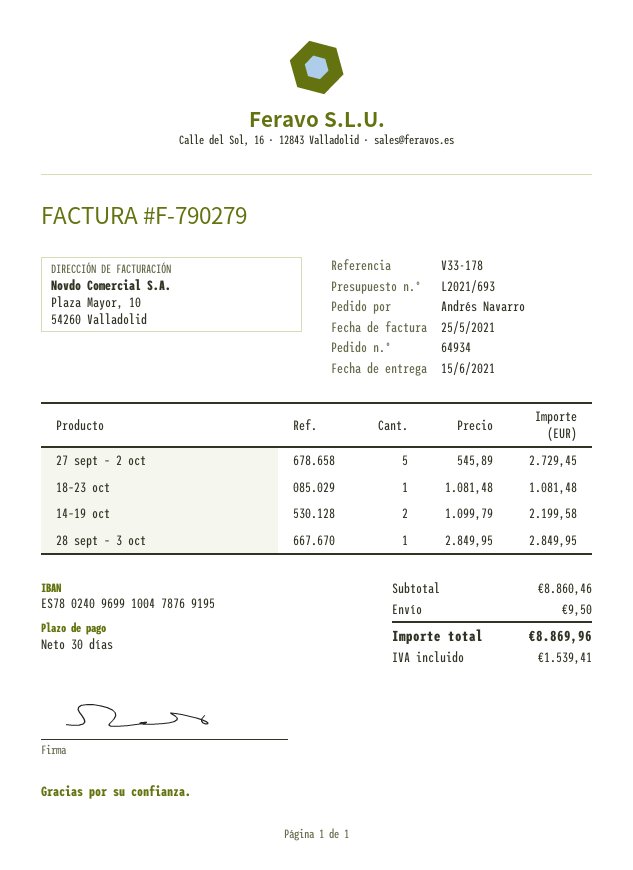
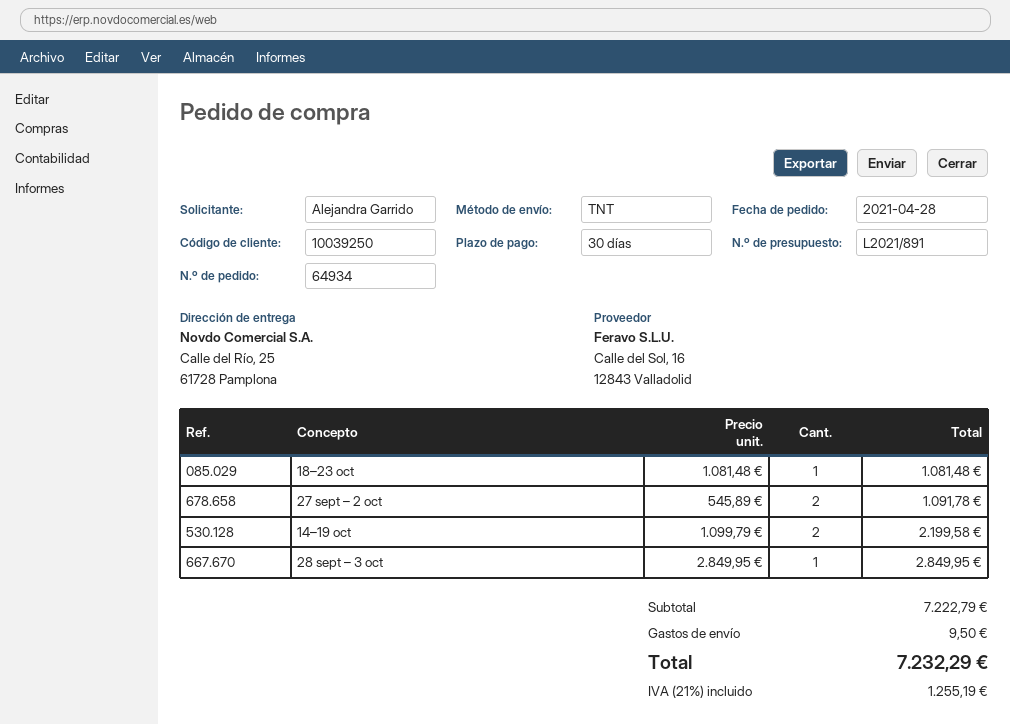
quote number: L2021/693 -> L2021/891
ordered by: Andrés Navarro -> Alejandra Garrido
27 sept – 2 oct: 5 x 545.89 = 2729.45 -> 2 x 545.89 = 1091.78
subtotal: 8860.46 -> 7222.79
tax: 1539.41 -> 1255.19
total: 8869.96 -> 7232.29

